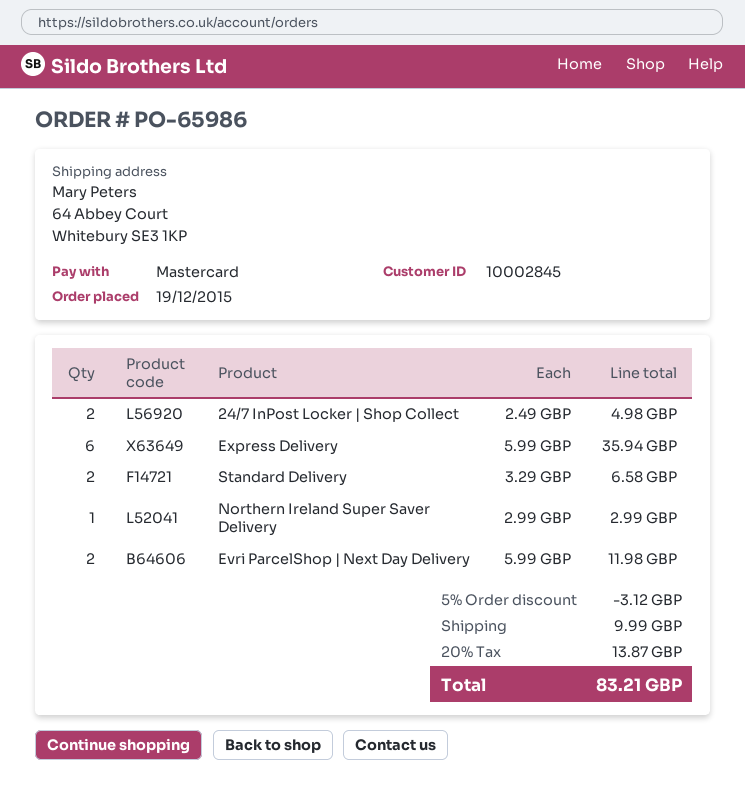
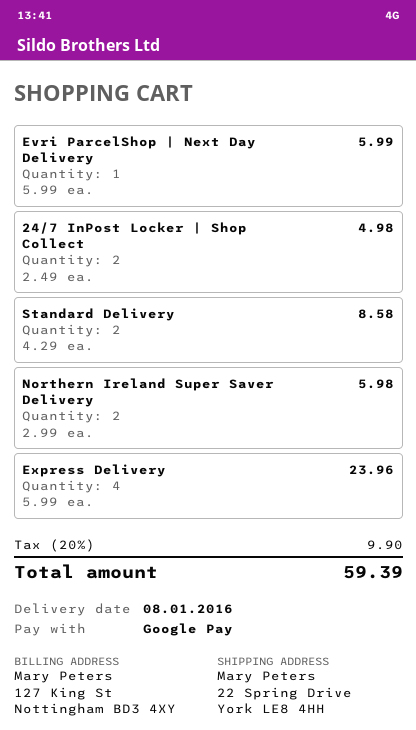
payment method: Mastercard -> Google Pay
ship to: 64 Abbey Court, Whitebury SE3 1KP -> 22 Spring Drive, York LE8 4HH
Express Delivery: 6 x 5.99 = 35.94 -> 4 x 5.99 = 23.96
Standard Delivery: 2 x 3.29 = 6.58 -> 2 x 4.29 = 8.58
Northern Ireland Super Saver Delivery: 1 x 2.99 = 2.99 -> 2 x 2.99 = 5.98
Evri ParcelShop | Next Day Delivery: 2 x 5.99 = 11.98 -> 1 x 5.99 = 5.99
discount: 5% = 3.12 -> none
shipping: 9.99 -> none
tax: 20% = 13.87 -> 20% = 9.90
total: 83.21 -> 59.39

